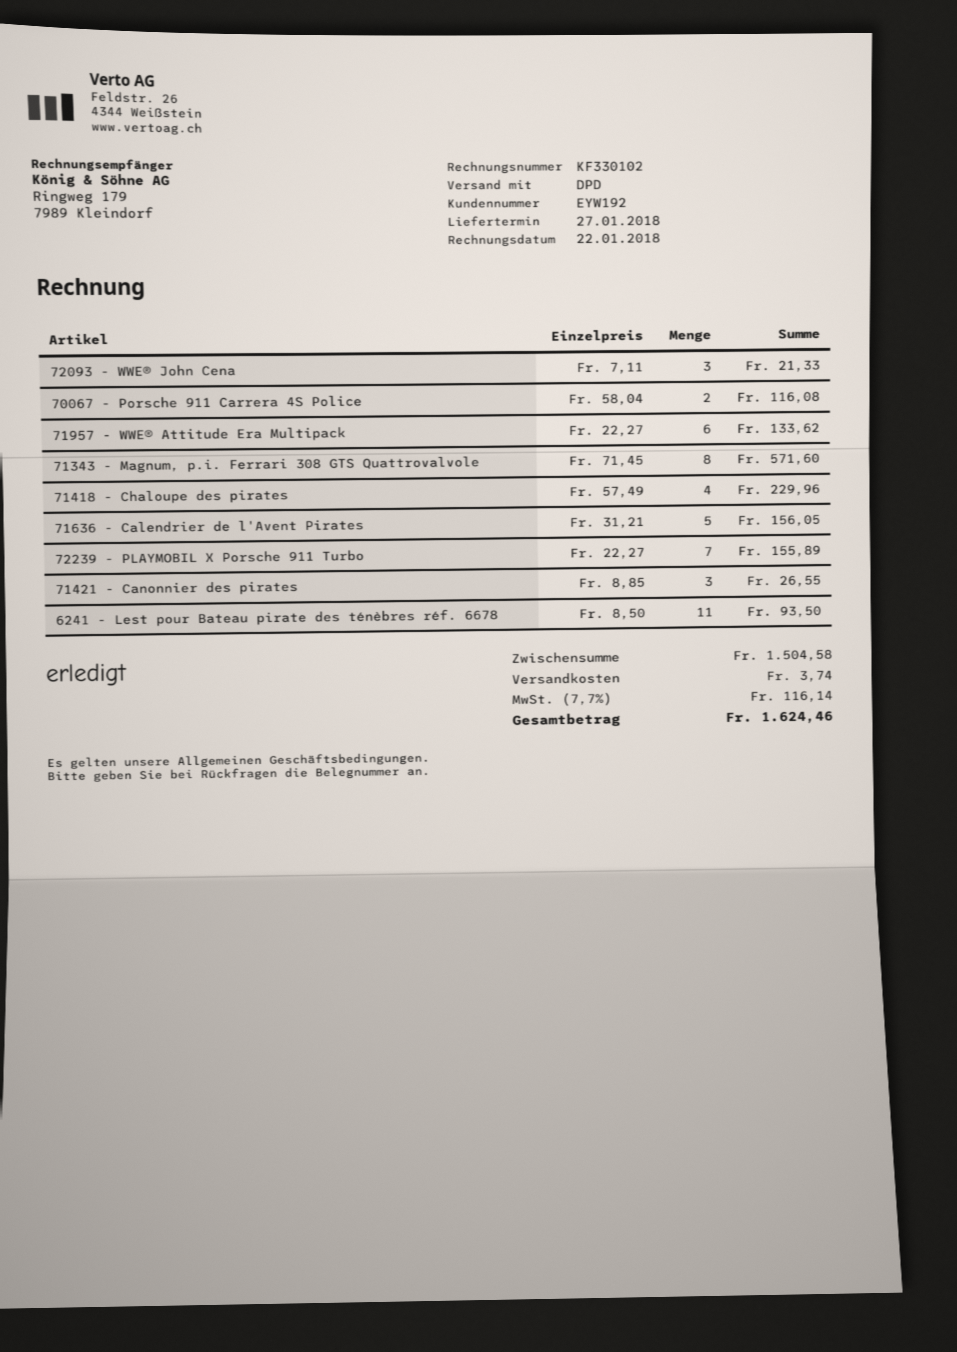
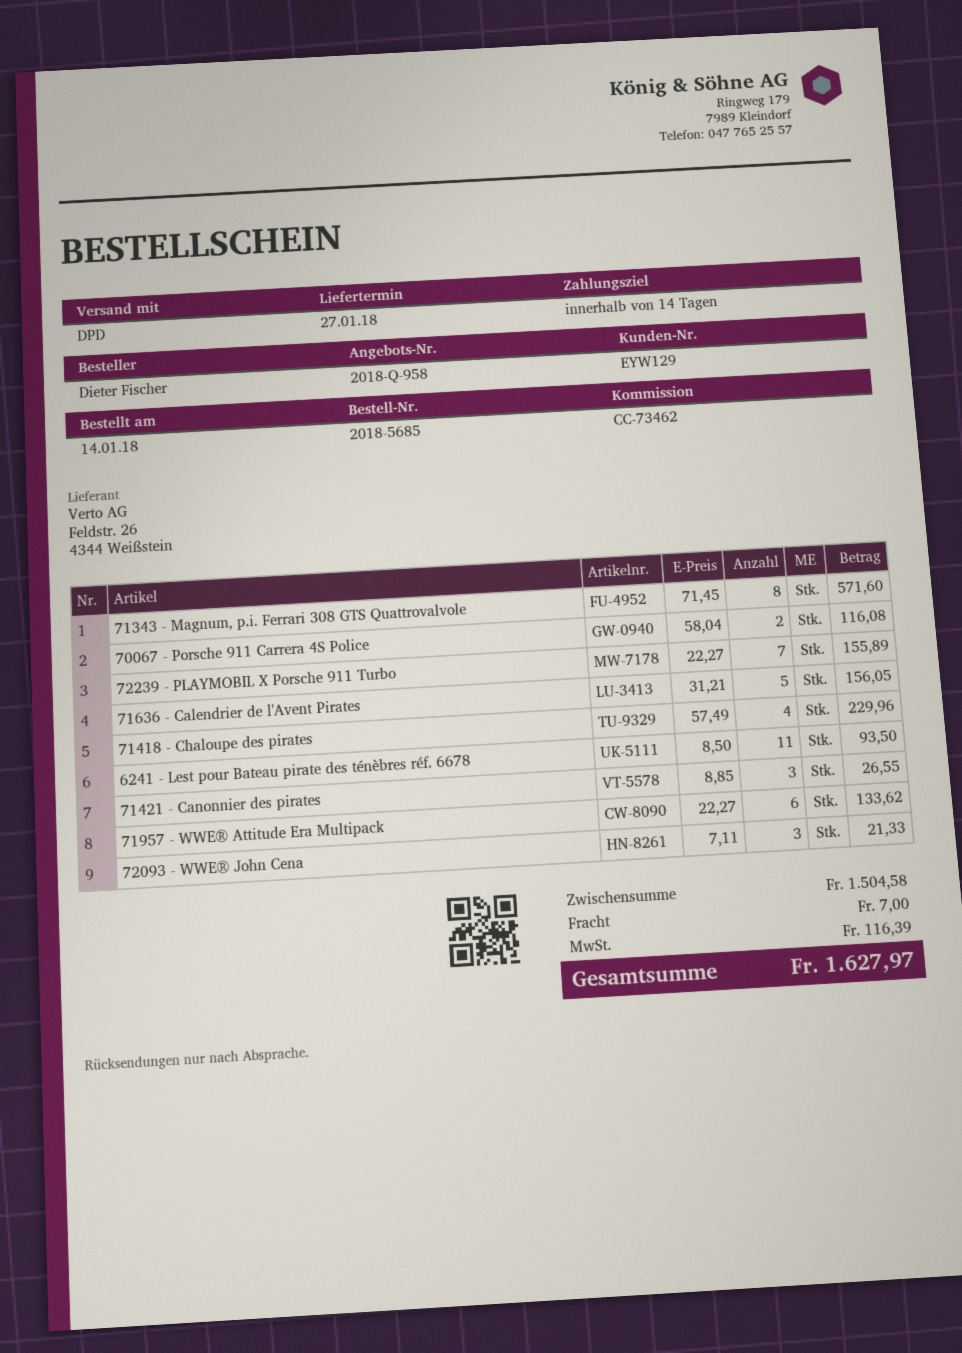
customer number: EYW192 -> EYW129
shipping: 3.74 -> 7.00
tax: 116.14 -> 116.39
total: 1624.46 -> 1627.97

